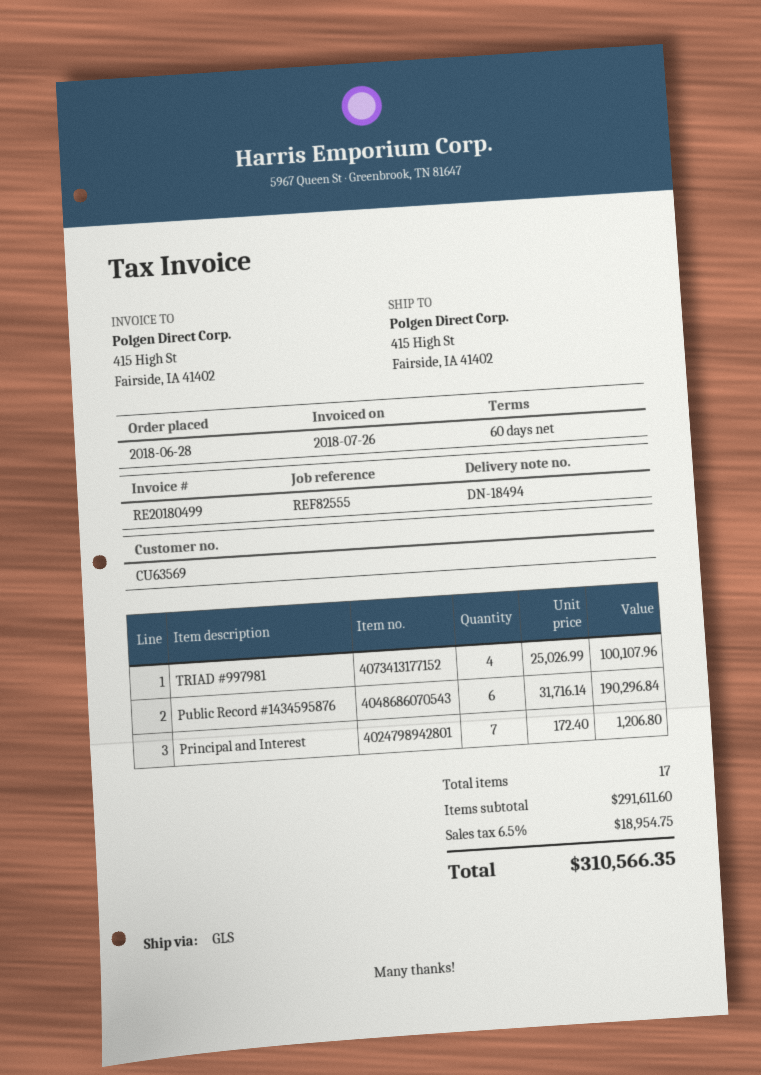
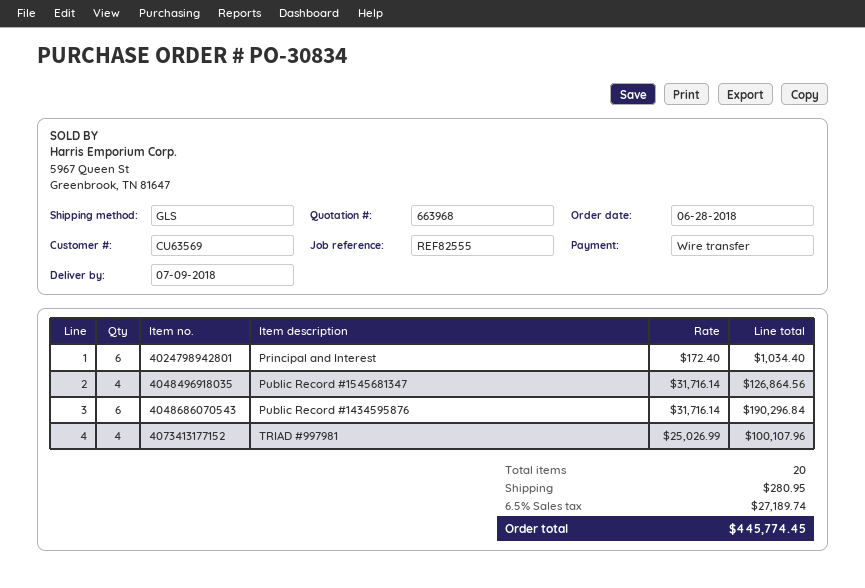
Principal and Interest: 7 x 172.40 = 1206.80 -> 6 x 172.40 = 1034.40
Public Record #1545681347: none -> 4 x 31716.14 = 126864.56
total quantity: 17 -> 20
shipping: none -> 280.95
tax: 6.5% = 18954.75 -> 6.5% = 27189.74
total: 310566.35 -> 445774.45

